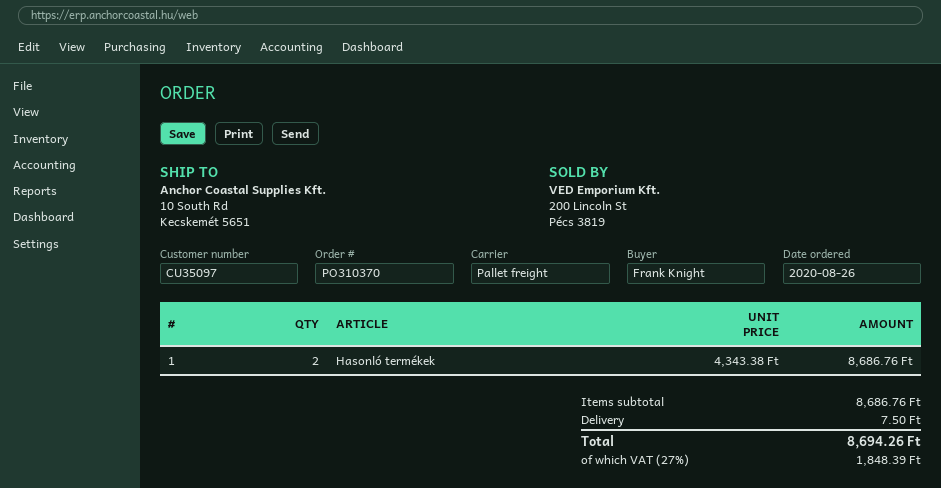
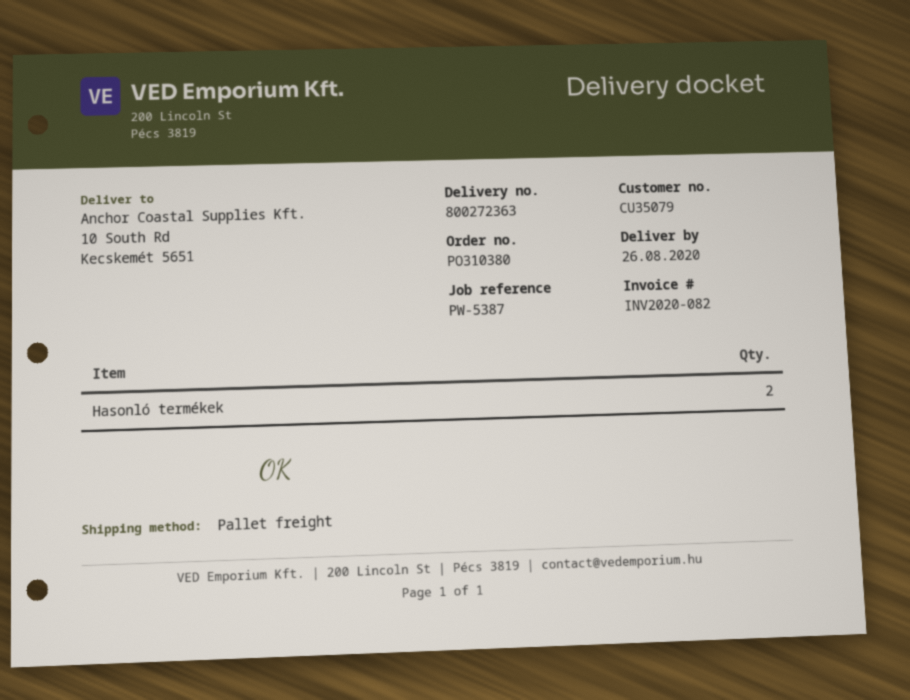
order number: PO310370 -> PO310380
customer number: CU35097 -> CU35079

